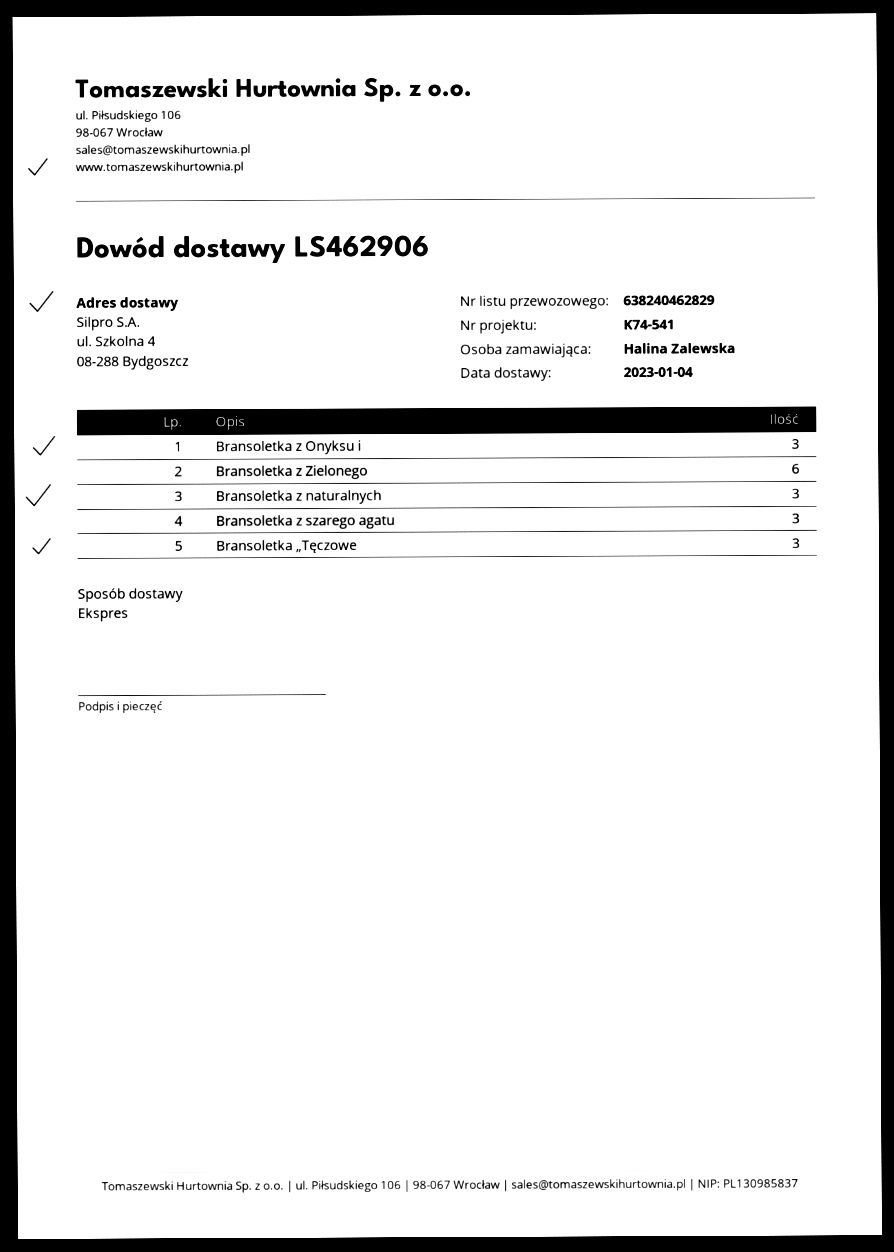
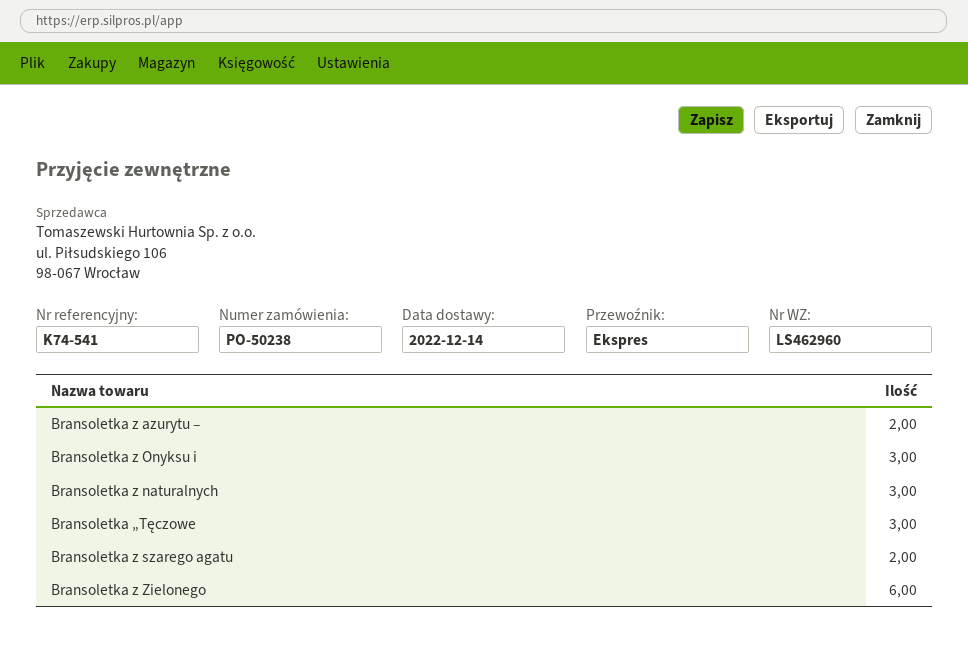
delivery note number: LS462906 -> LS462960
delivery date: 2023-01-04 -> 2022-12-14
Bransoletka z szarego agatu: 3 -> 2
Bransoletka z azurytu –: none -> 2

